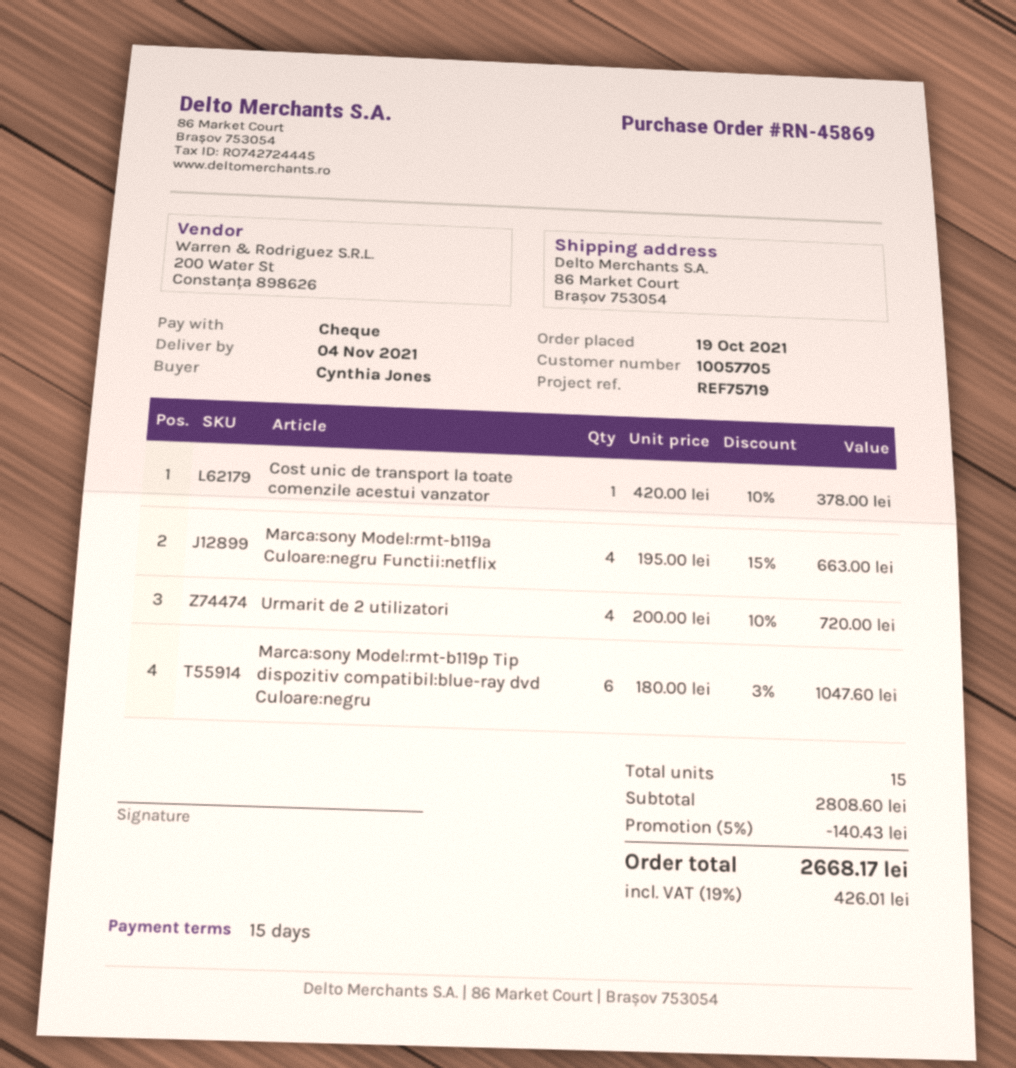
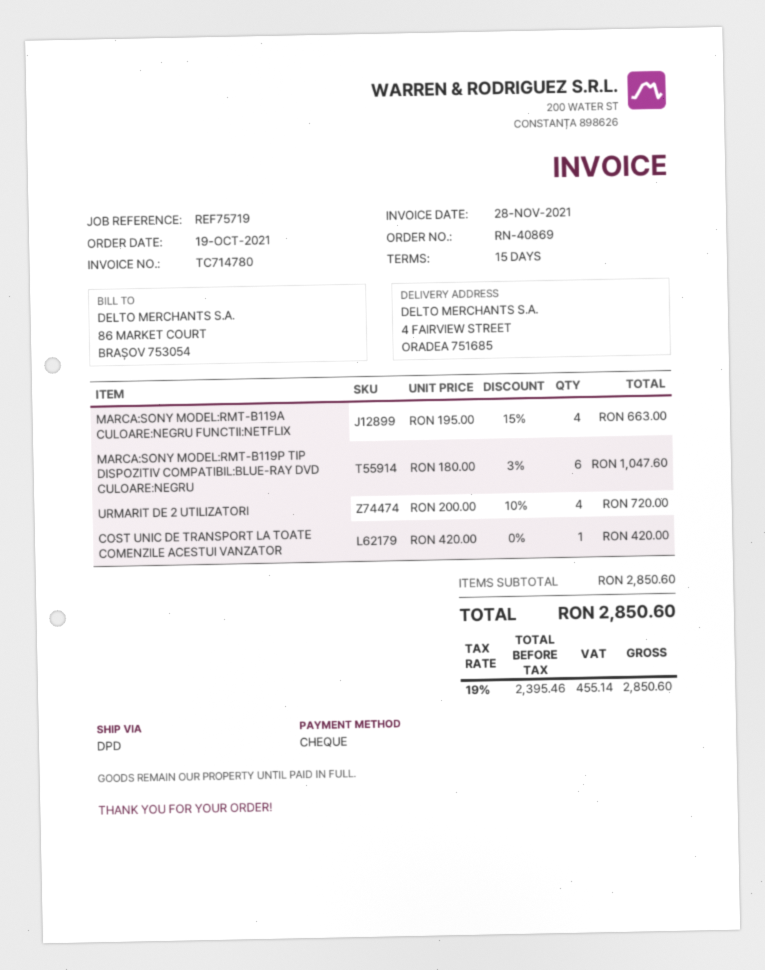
order number: RN-45869 -> RN-40869
ship to: 86 Market Court, Brașov 753054 -> 4 FAIRVIEW STREET, ORADEA 751685
Cost unic de transport la toate comenzile acestui vanzator: 1 x 420.00 - 10% = 378.00 -> 1 x 420.00 = 420.00
subtotal: 2808.60 -> 2850.60
discount: 5% = 140.43 -> none
tax: 19% = 426.01 -> 19% = 455.14
total: 2668.17 -> 2850.60

